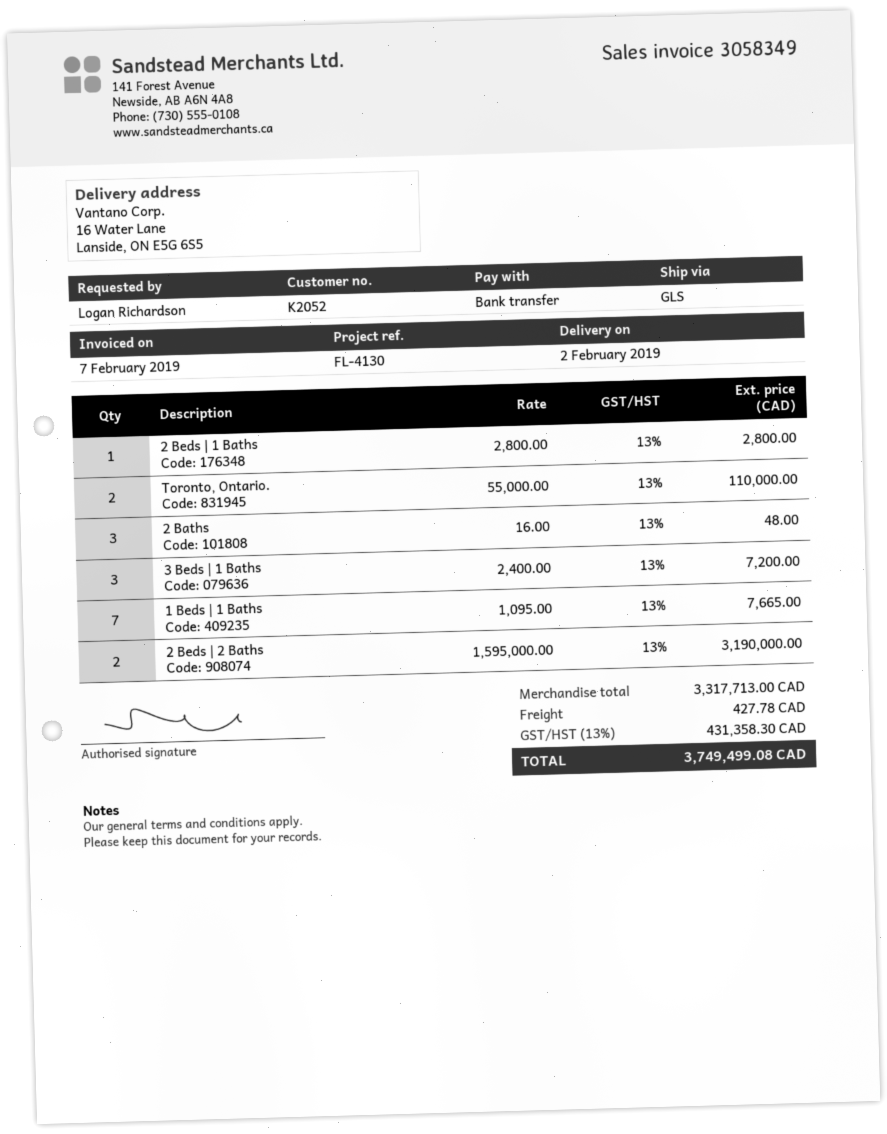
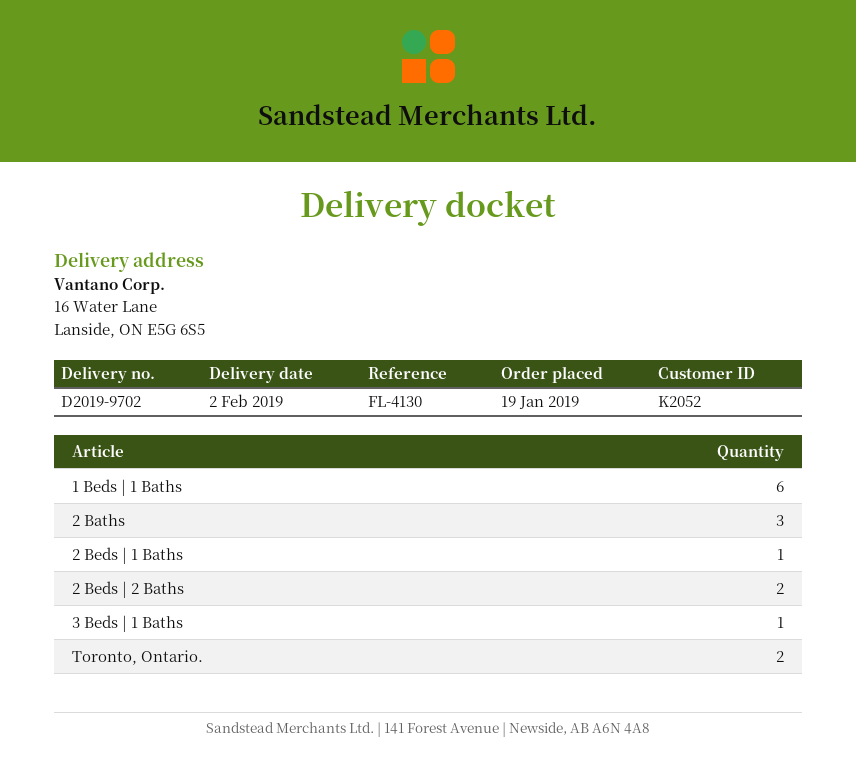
3 Beds | 1 Baths: 3 -> 1
1 Beds | 1 Baths: 7 -> 6

